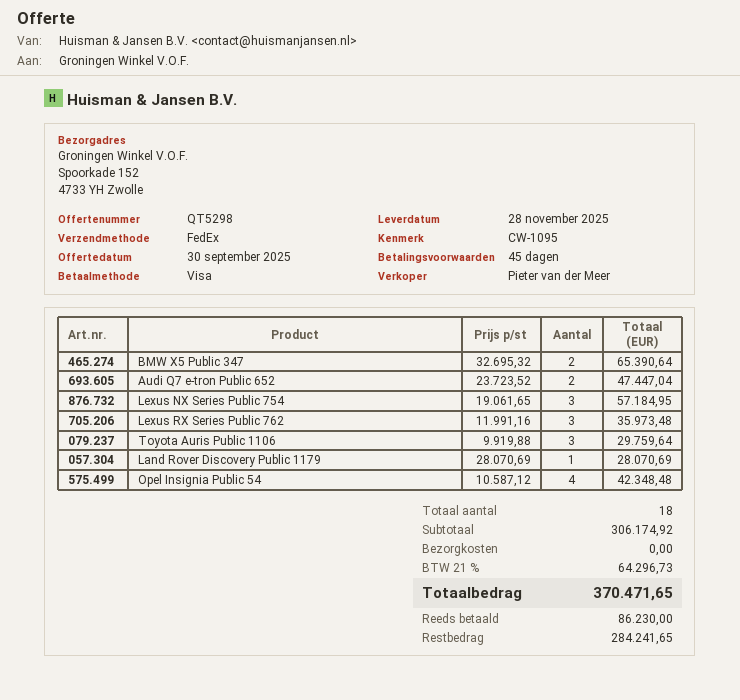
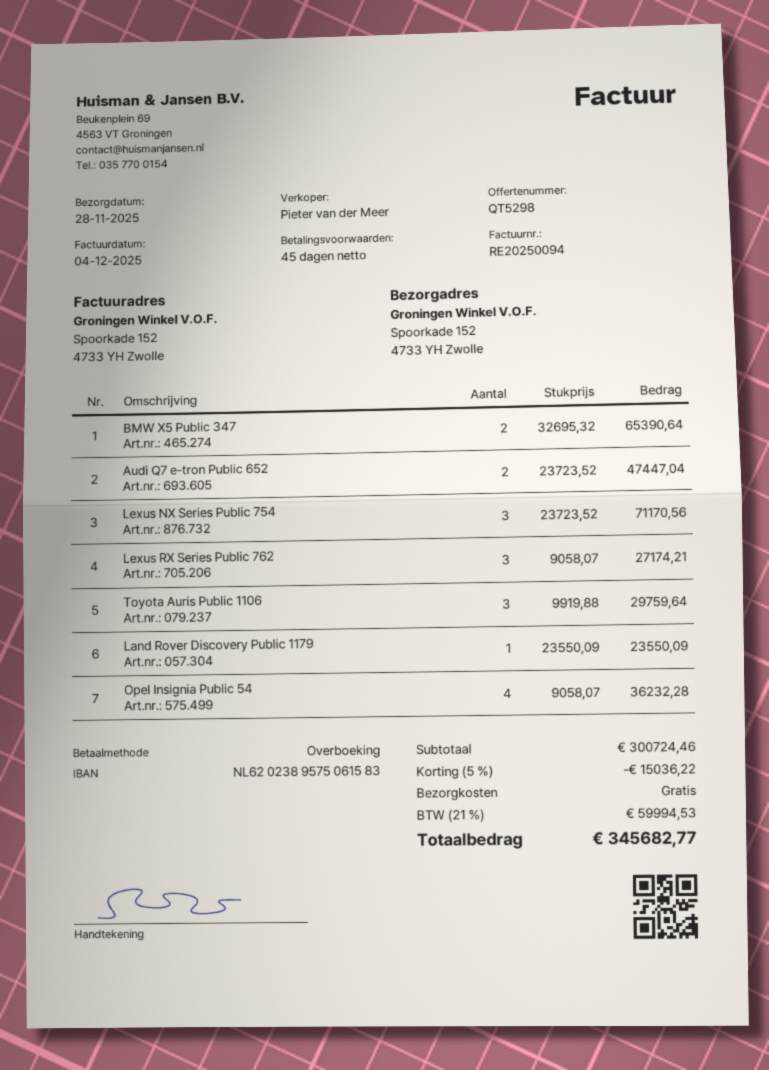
payment method: Visa -> bank transfer
Lexus NX Series Public 754: 3 x 19061.65 = 57184.95 -> 3 x 23723.52 = 71170.56
Lexus RX Series Public 762: 3 x 11991.16 = 35973.48 -> 3 x 9058.07 = 27174.21
Land Rover Discovery Public 1179: 1 x 28070.69 = 28070.69 -> 1 x 23550.09 = 23550.09
Opel Insignia Public 54: 4 x 10587.12 = 42348.48 -> 4 x 9058.07 = 36232.28
subtotal: 306174.92 -> 300724.46
discount: none -> 5% = 15036.22
tax: 21% = 64296.73 -> 21% = 59994.53
total: 370471.65 -> 345682.77

